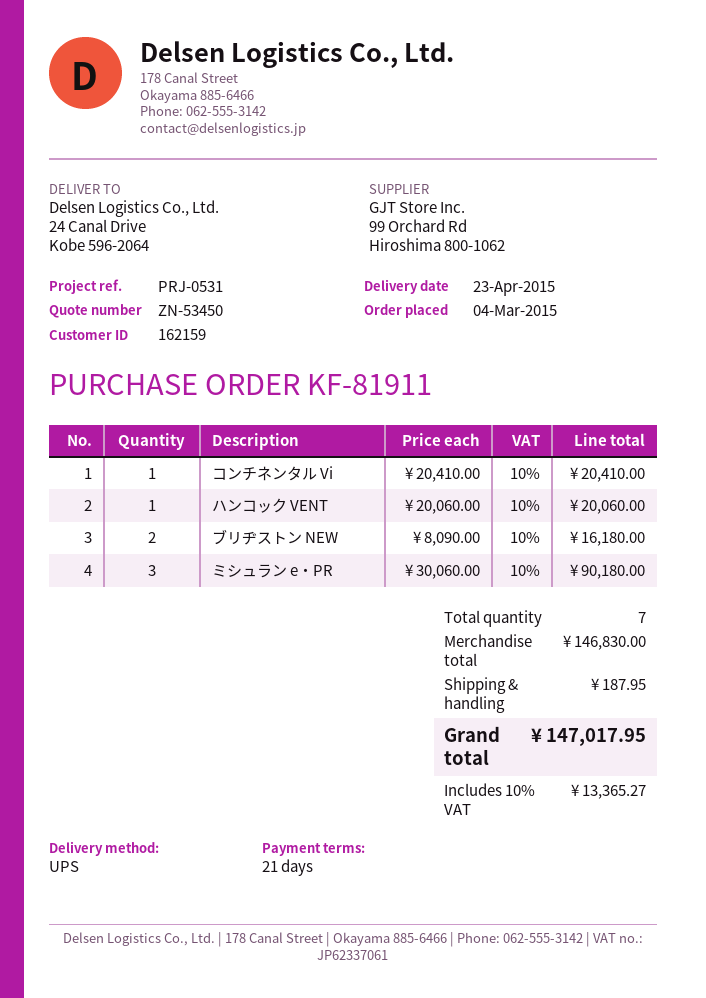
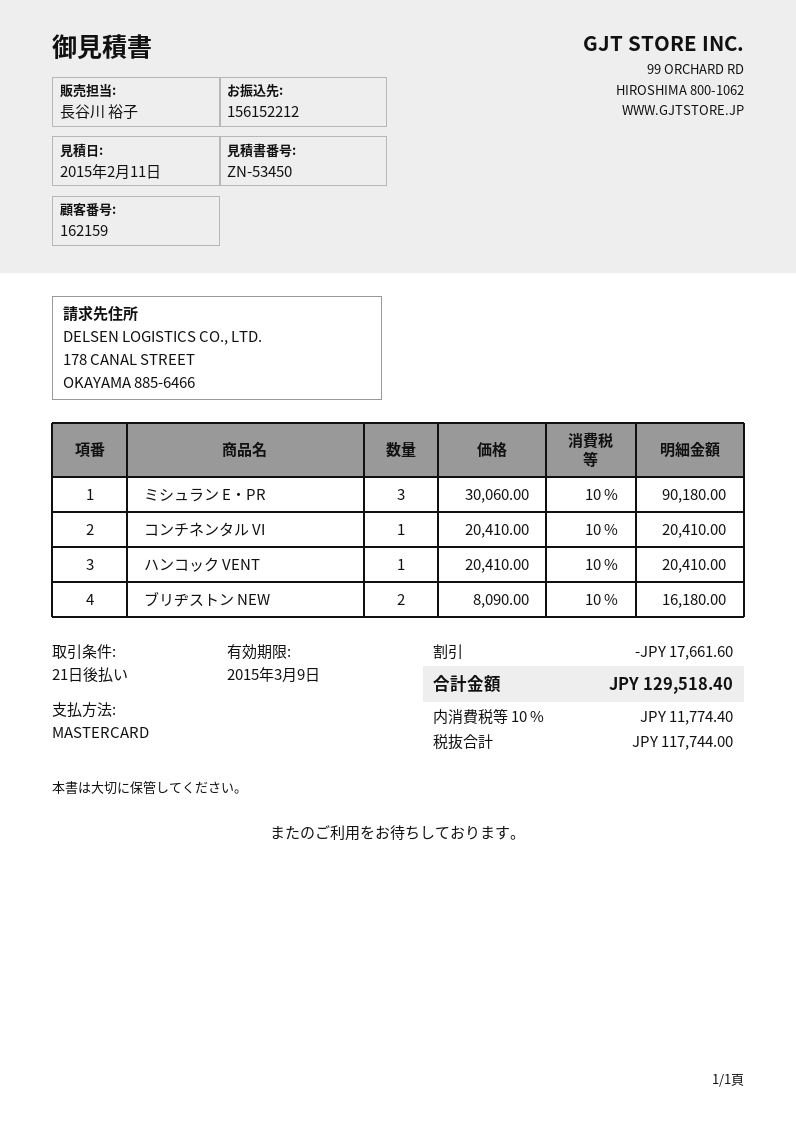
ハンコック VENT: 1 x 20060.00 = 20060.00 -> 1 x 20410.00 = 20410.00
discount: none -> 17661.60
shipping: 187.95 -> none
tax: 10% = 13365.27 -> 10% = 11774.40
total: 147017.95 -> 129518.40

